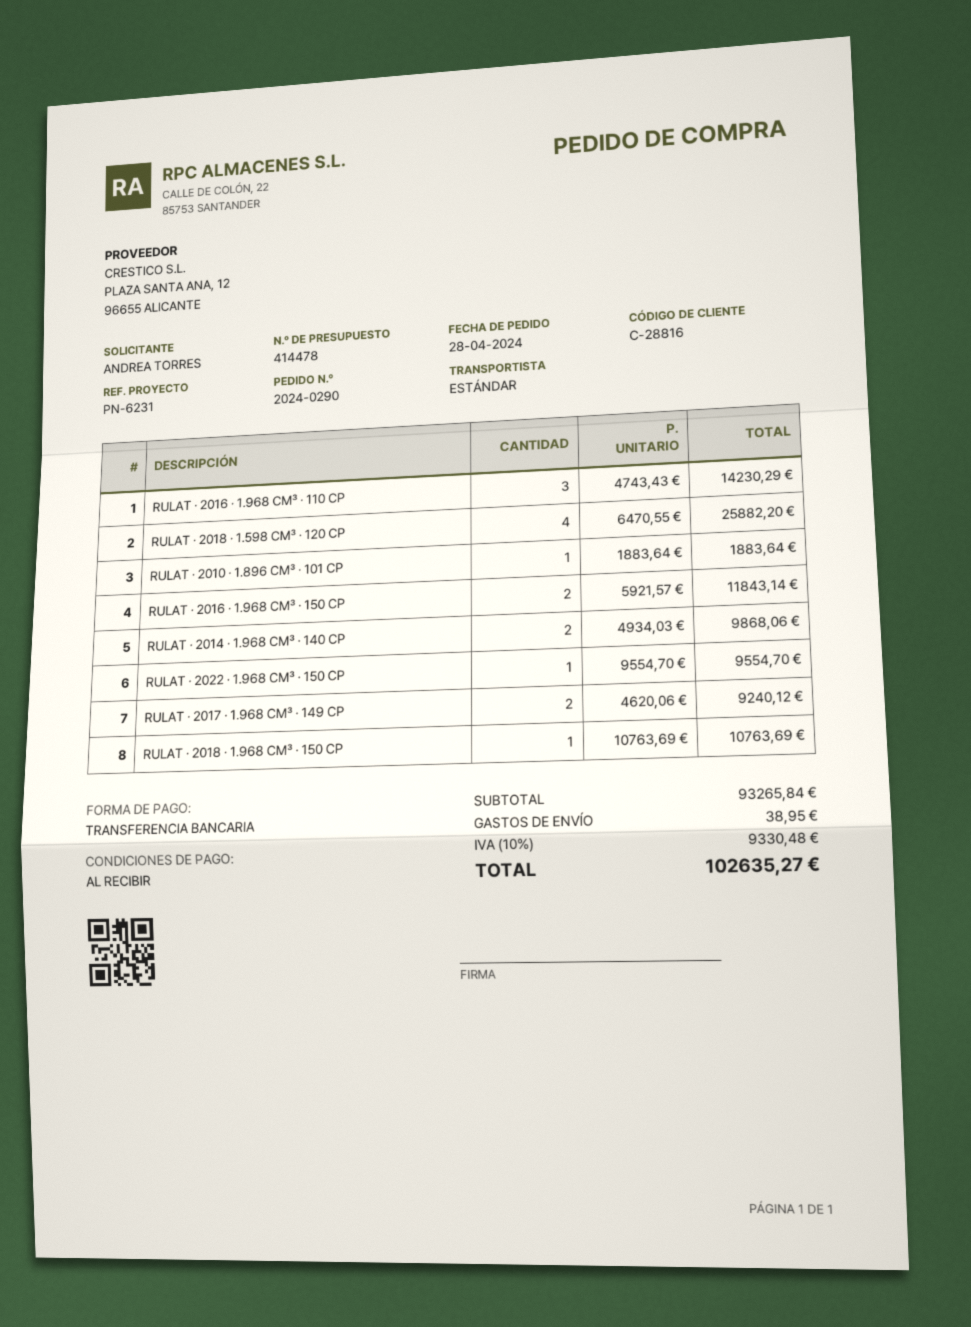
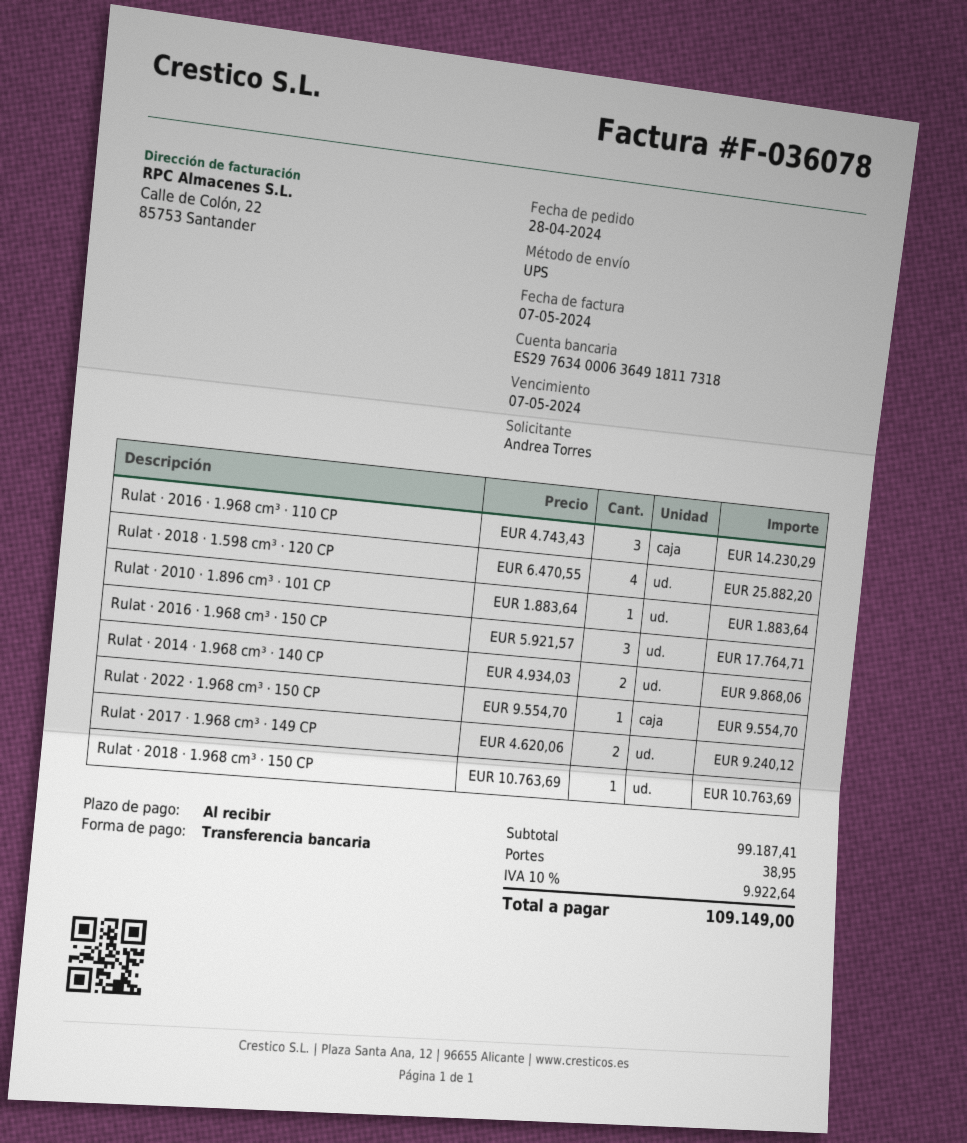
shipping method: standard -> UPS
RULAT · 2016 · 1.968 CM³ · 150 CP: 2 x 5921.57 = 11843.14 -> 3 x 5921.57 = 17764.71
subtotal: 93265.84 -> 99187.41
tax: 10% = 9330.48 -> 10% = 9922.64
total: 102635.27 -> 109149.00

